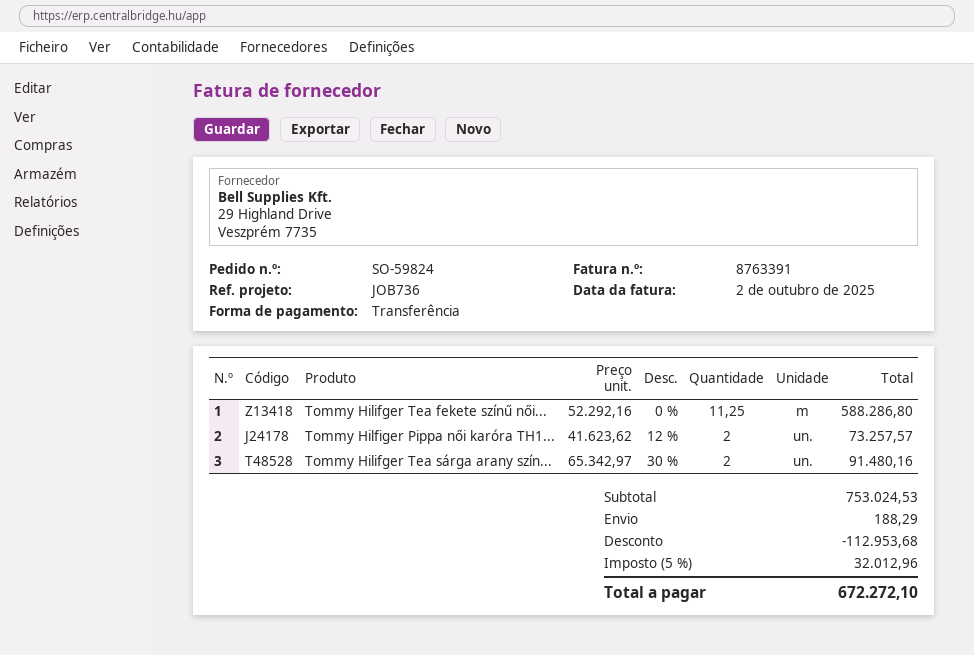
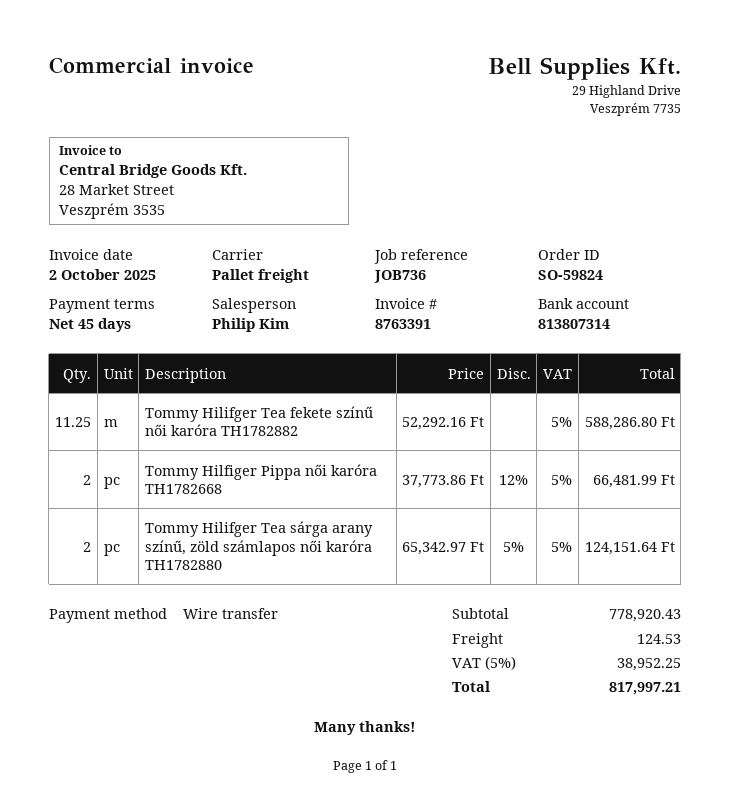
Tommy Hilfiger Pippa női karóra TH1...: 2 x 41623.62 - 12% = 73257.57 -> 2 x 37773.86 - 12% = 66481.99
Tommy Hilifger Tea sárga arany szín...: 2 x 65342.97 - 30% = 91480.16 -> 2 x 65342.97 - 5% = 124151.64
subtotal: 753024.53 -> 778920.43
discount: 112953.68 -> none
shipping: 188.29 -> 124.53
tax: 5% = 32012.96 -> 5% = 38952.25
total: 672272.10 -> 817997.21

